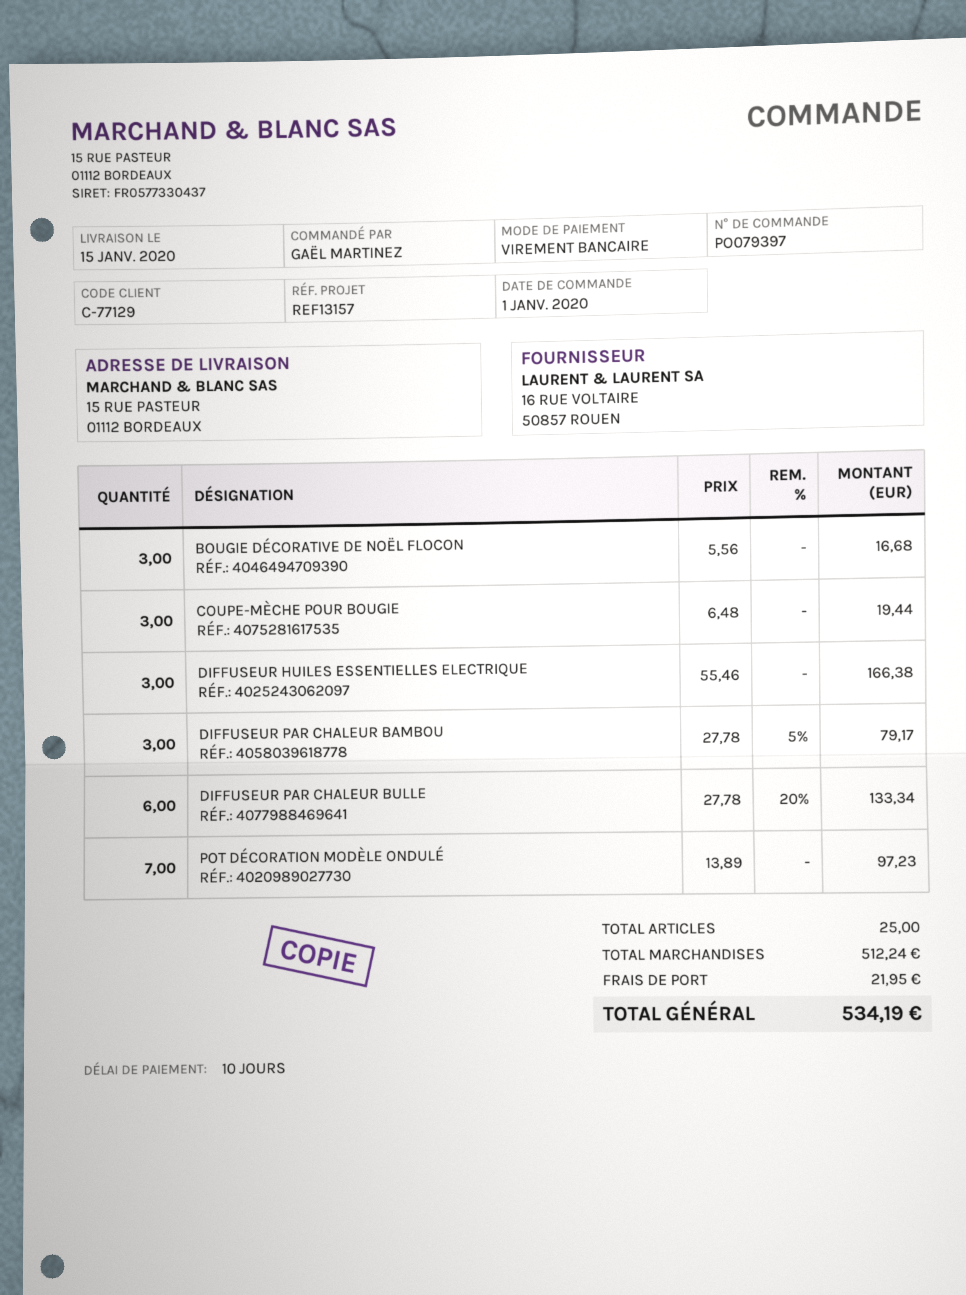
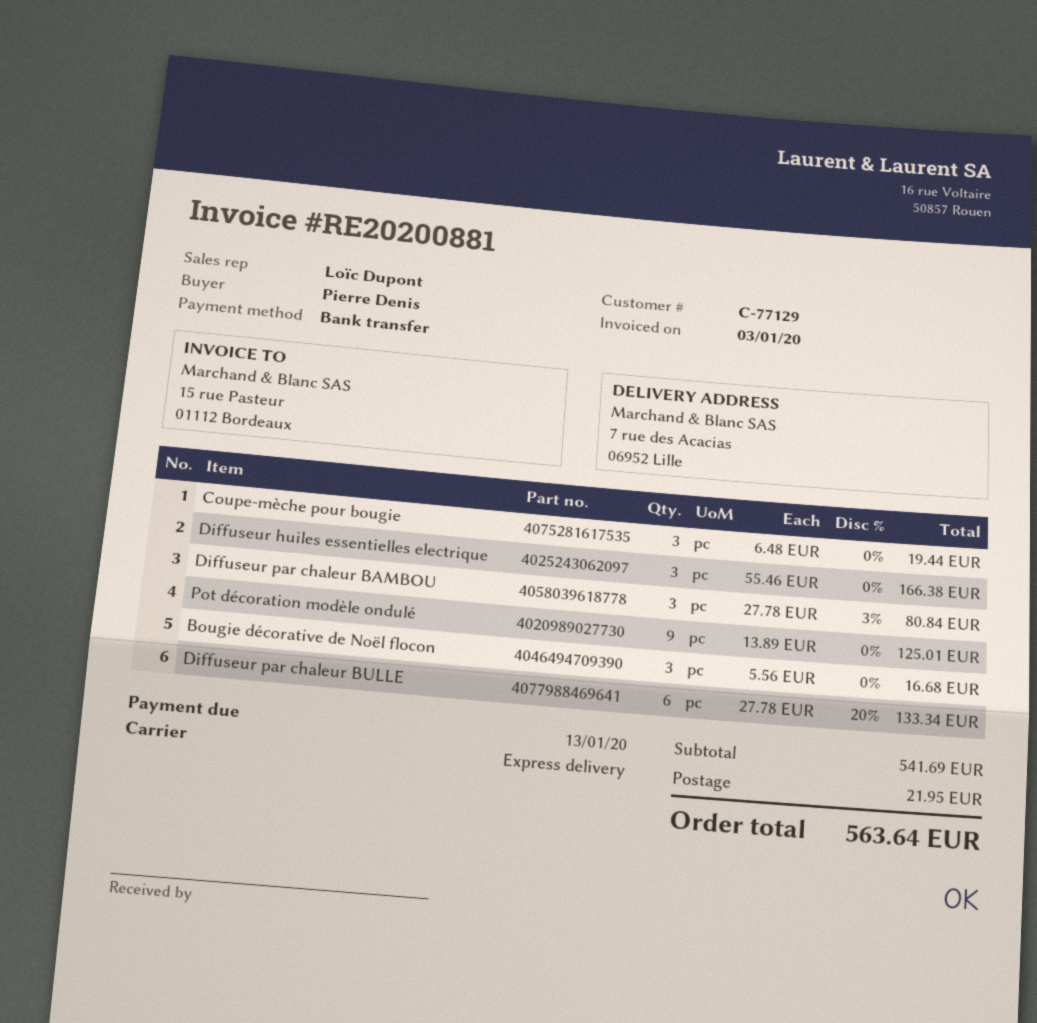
ordered by: GAËL MARTINEZ -> Pierre Denis
ship to: 15 RUE PASTEUR, 01112 BORDEAUX -> 7 rue des Acacias, 06952 Lille
DIFFUSEUR PAR CHALEUR BAMBOU: 3 x 27.78 - 5% = 79.17 -> 3 x 27.78 - 3% = 80.84
POT DÉCORATION MODÈLE ONDULÉ: 7 x 13.89 = 97.23 -> 9 x 13.89 = 125.01
subtotal: 512.24 -> 541.69
total: 534.19 -> 563.64

